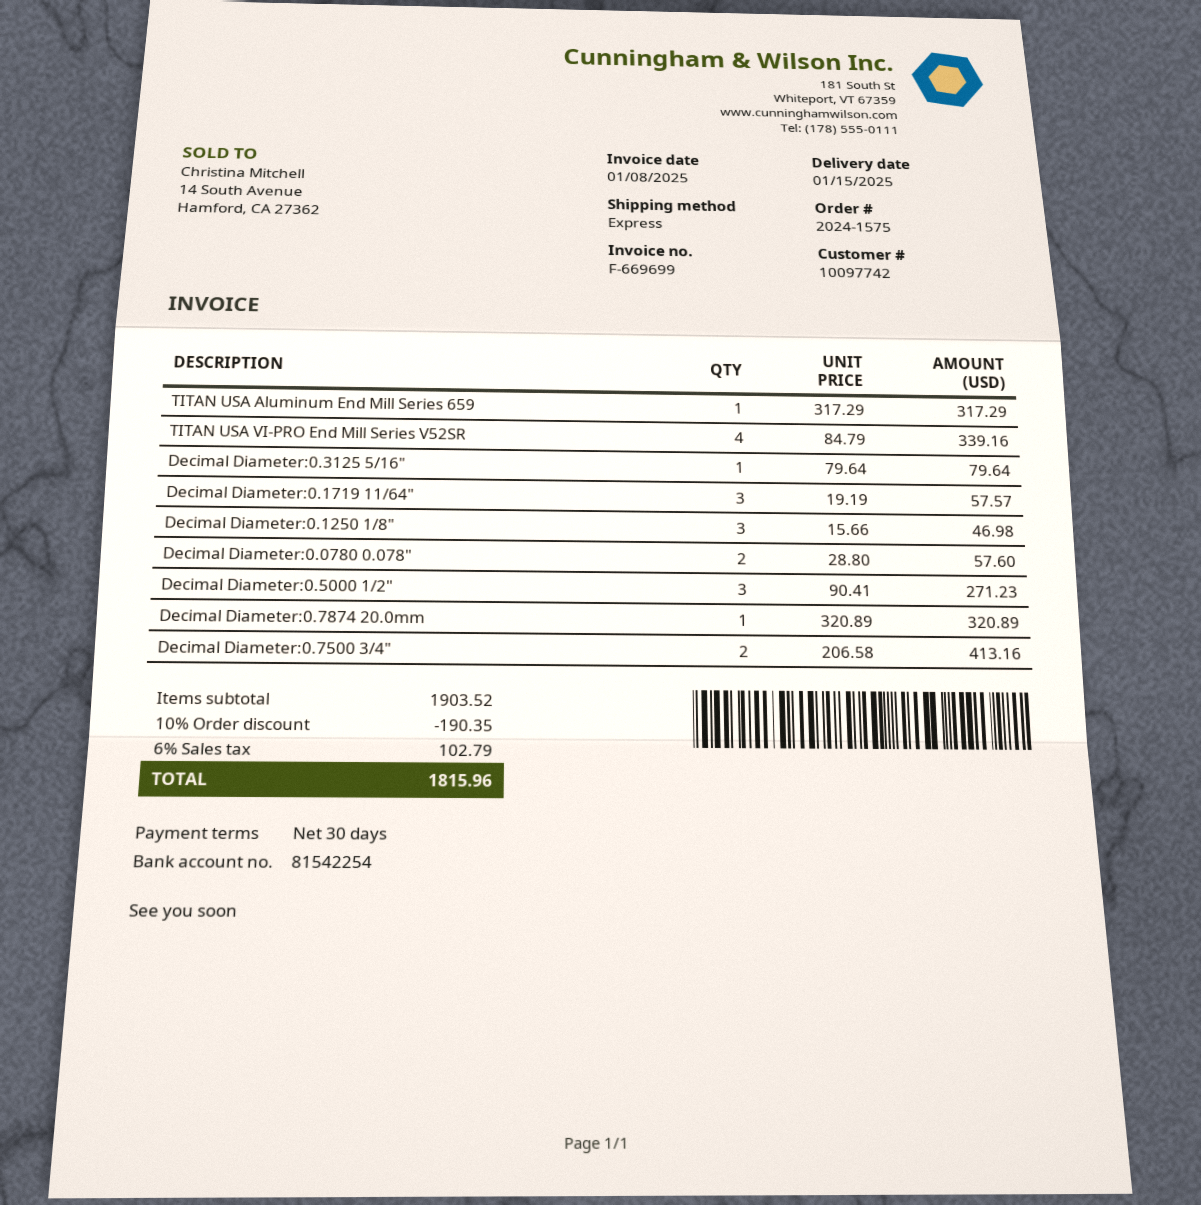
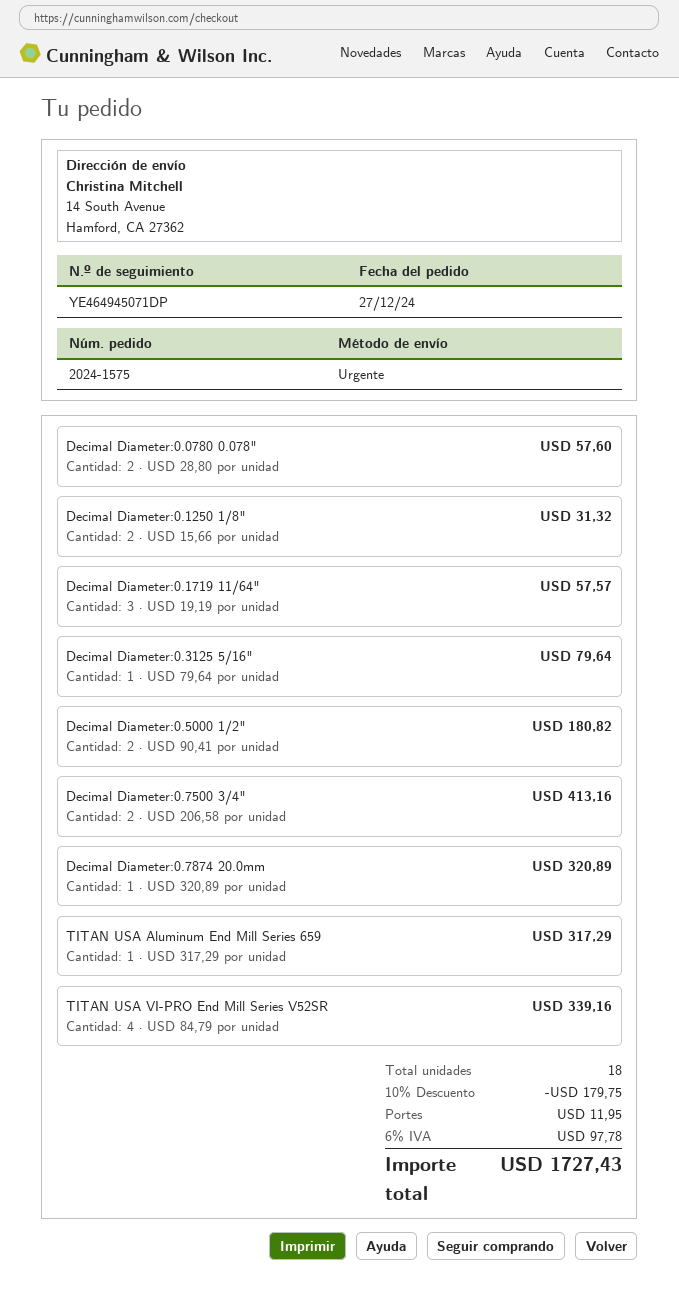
Decimal Diameter:0.1250 1/8": 3 x 15.66 = 46.98 -> 2 x 15.66 = 31.32
Decimal Diameter:0.5000 1/2": 3 x 90.41 = 271.23 -> 2 x 90.41 = 180.82
discount: 10% = 190.35 -> 10% = 179.75
shipping: none -> 11.95
tax: 6% = 102.79 -> 6% = 97.78
total: 1815.96 -> 1727.43

